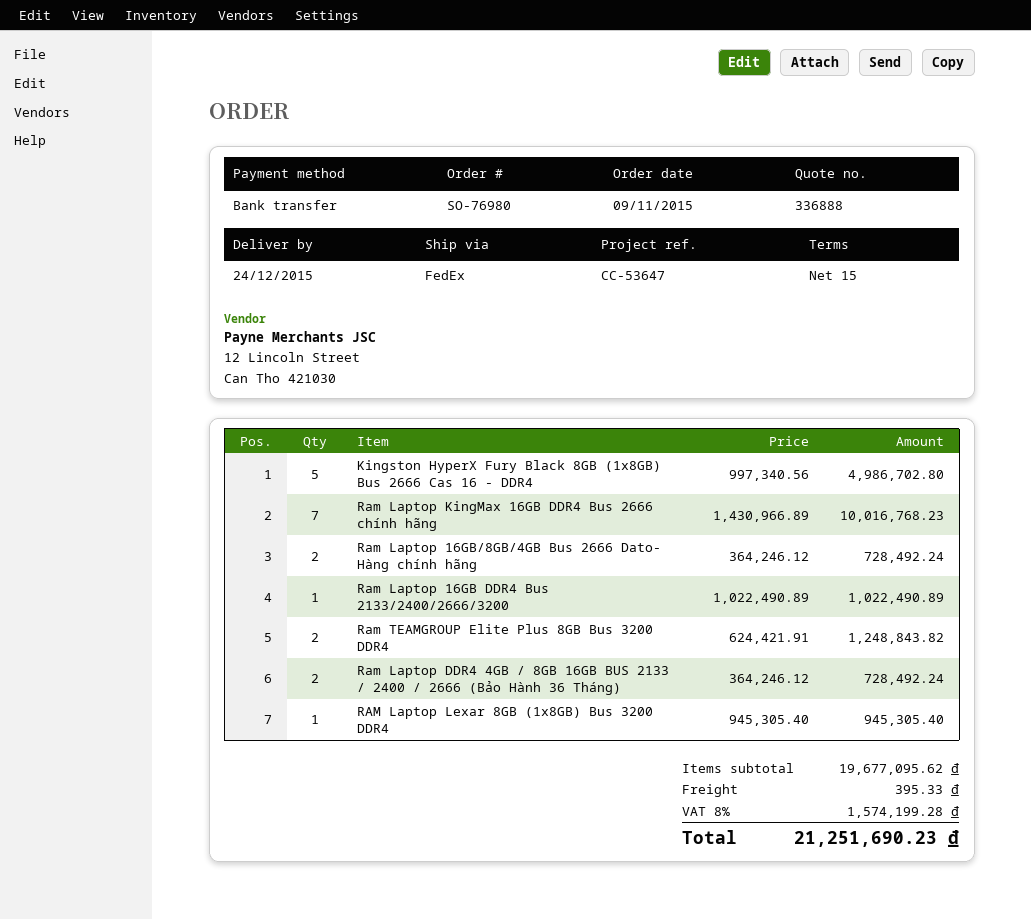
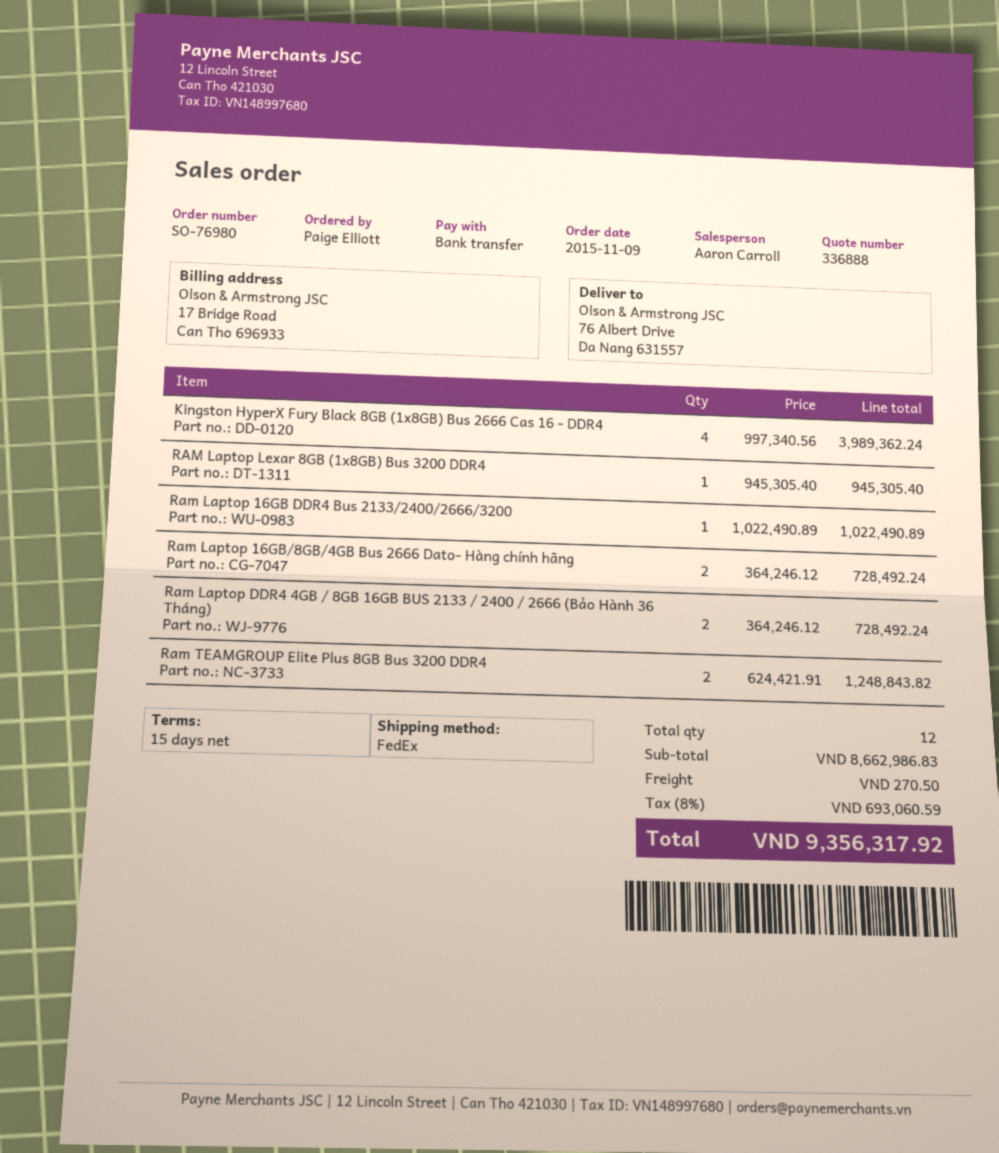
Kingston HyperX Fury Black 8GB (1x8GB) Bus 2666 Cas 16 - DDR4: 5 x 997340.56 = 4986702.80 -> 4 x 997340.56 = 3989362.24
Ram Laptop KingMax 16GB DDR4 Bus 2666 chính hãng: 7 x 1430966.89 = 10016768.23 -> none
subtotal: 19677095.62 -> 8662986.83
shipping: 395.33 -> 270.50
tax: 8% = 1574199.28 -> 8% = 693060.59
total: 21251690.23 -> 9356317.92

